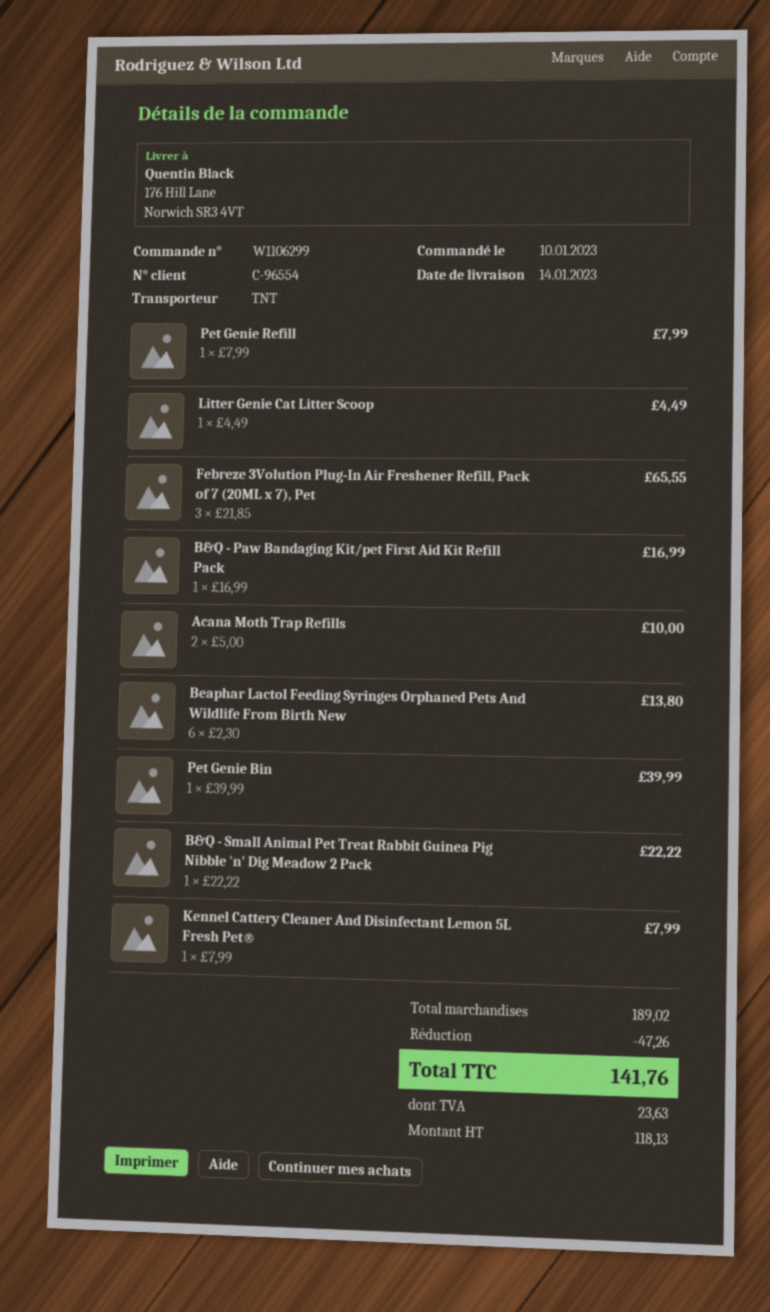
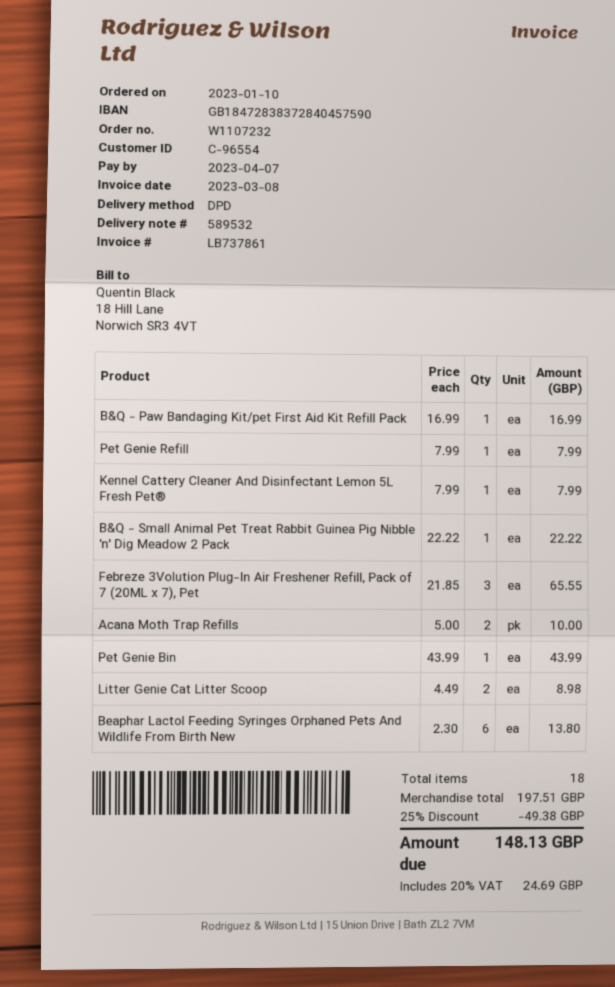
order number: W1106299 -> W1107232
shipping method: TNT -> DPD
Litter Genie Cat Litter Scoop: 1 x 4.49 = 4.49 -> 2 x 4.49 = 8.98
Pet Genie Bin: 1 x 39.99 = 39.99 -> 1 x 43.99 = 43.99
subtotal: 189.02 -> 197.51
discount: 47.26 -> 49.38
tax: 23.63 -> 24.69
total: 141.76 -> 148.13

